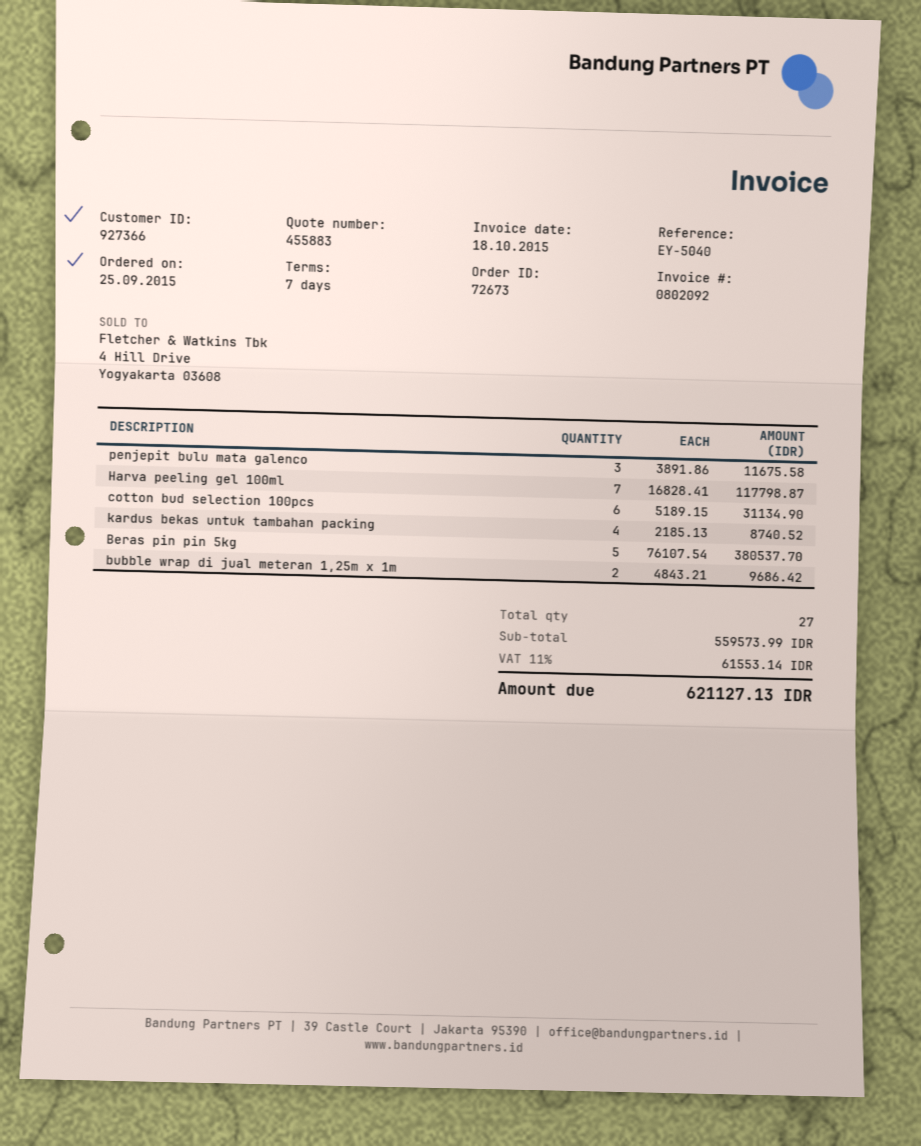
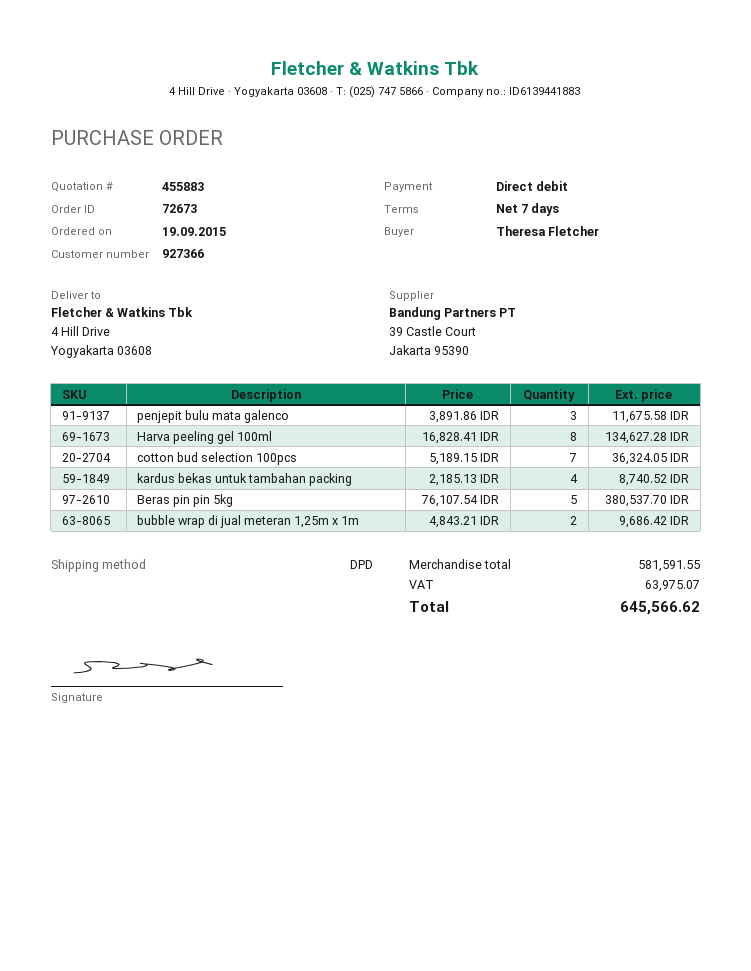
order date: 2015-09-25 -> 2015-09-19
Harva peeling gel 100ml: 7 x 16828.41 = 117798.87 -> 8 x 16828.41 = 134627.28
cotton bud selection 100pcs: 6 x 5189.15 = 31134.90 -> 7 x 5189.15 = 36324.05
subtotal: 559573.99 -> 581591.55
tax: 61553.14 -> 63975.07
total: 621127.13 -> 645566.62

